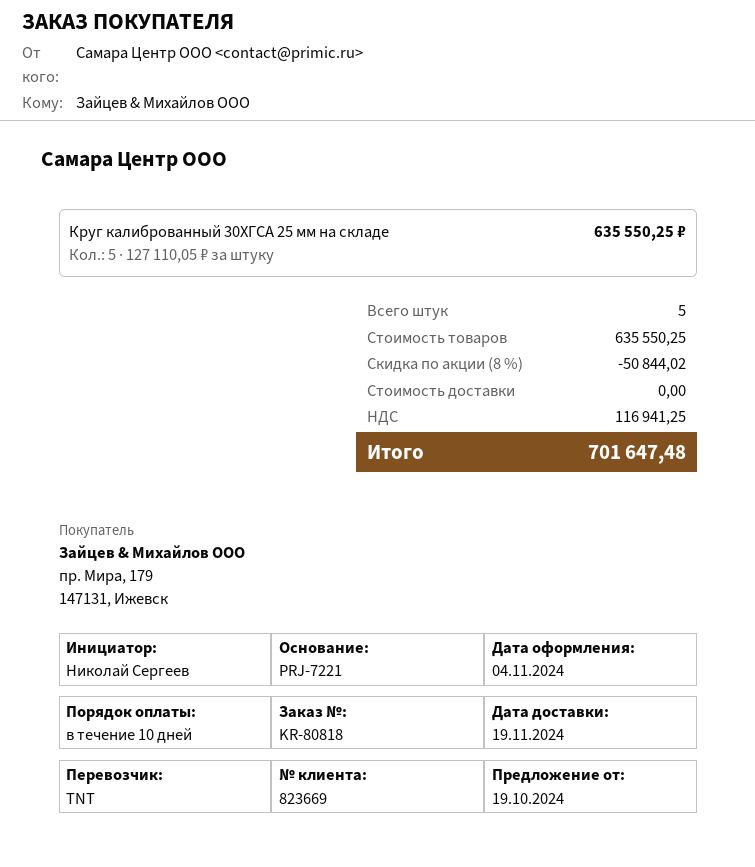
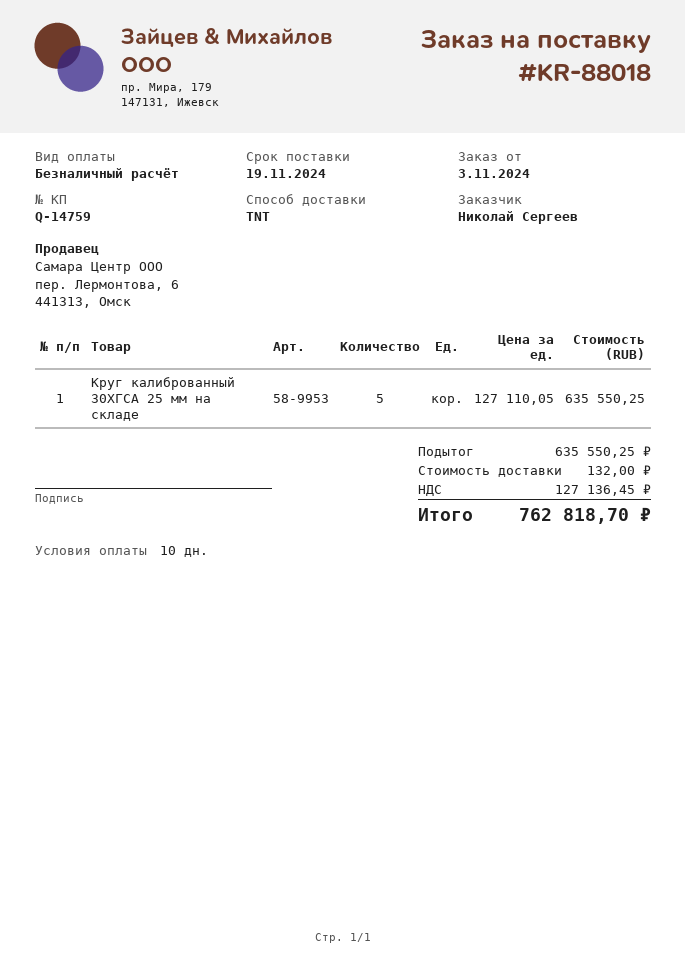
order number: KR-80818 -> KR-88018
order date: 2024-11-04 -> 2024-11-03
discount: 8% = 50844.02 -> none
shipping: 0.00 -> 132.00
tax: 116941.25 -> 127136.45
total: 701647.48 -> 762818.70

